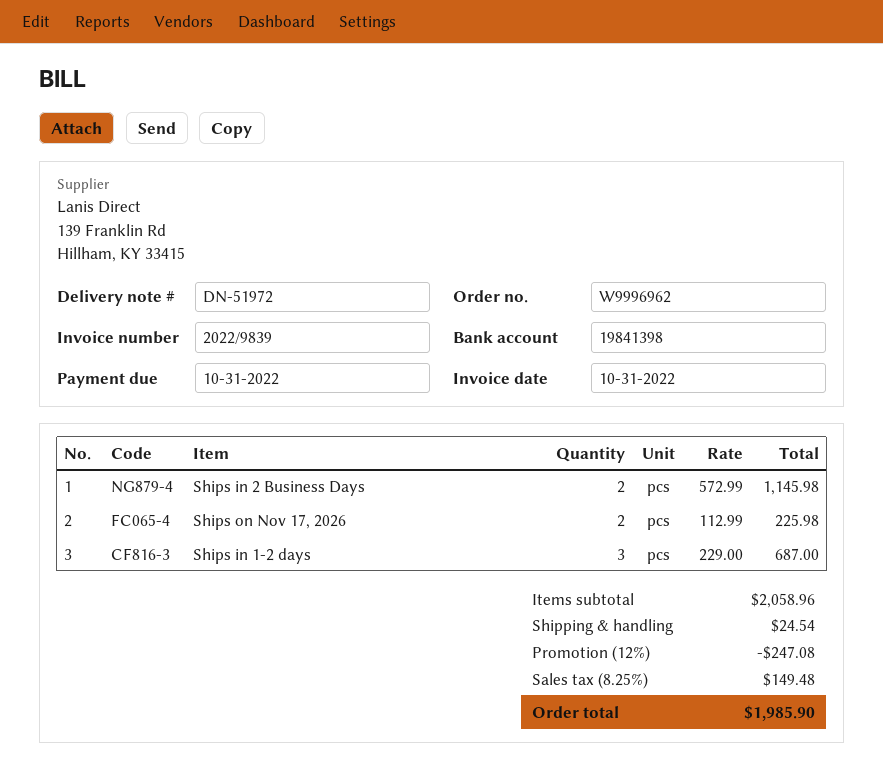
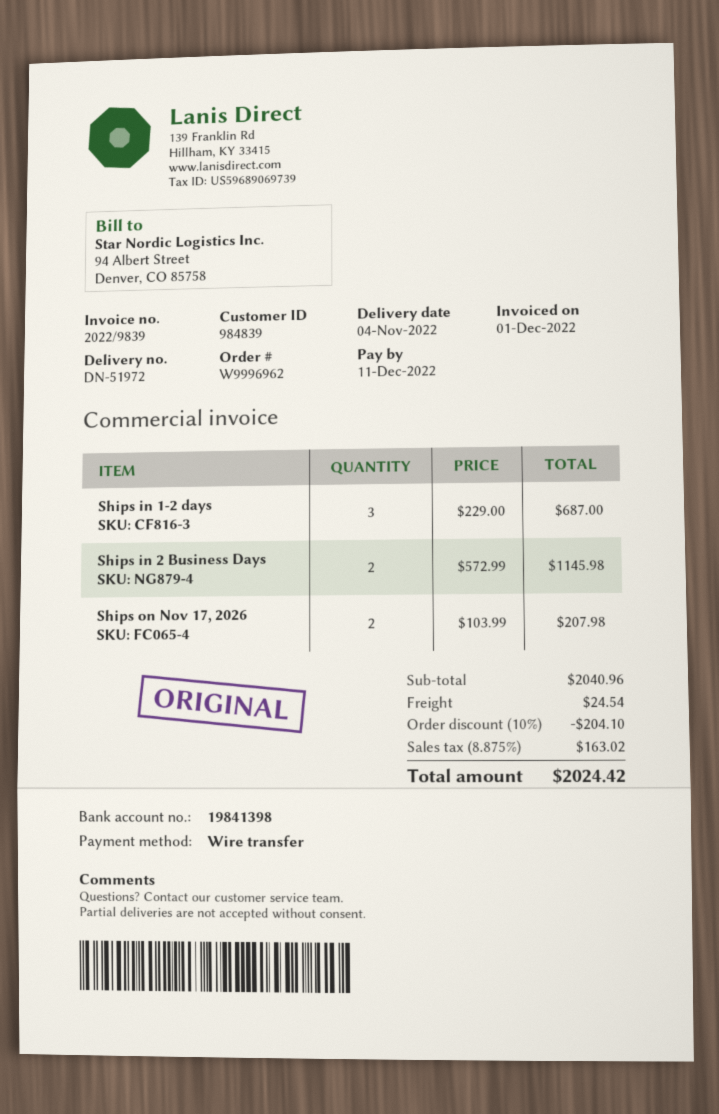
invoice date: 2022-10-31 -> 2022-12-01
due date: 2022-10-31 -> 2022-12-11
Ships on Nov 17, 2026: 2 x 112.99 = 225.98 -> 2 x 103.99 = 207.98
subtotal: 2058.96 -> 2040.96
discount: 12% = 247.08 -> 10% = 204.10
tax: 8.25% = 149.48 -> 8.875% = 163.02
total: 1985.90 -> 2024.42

